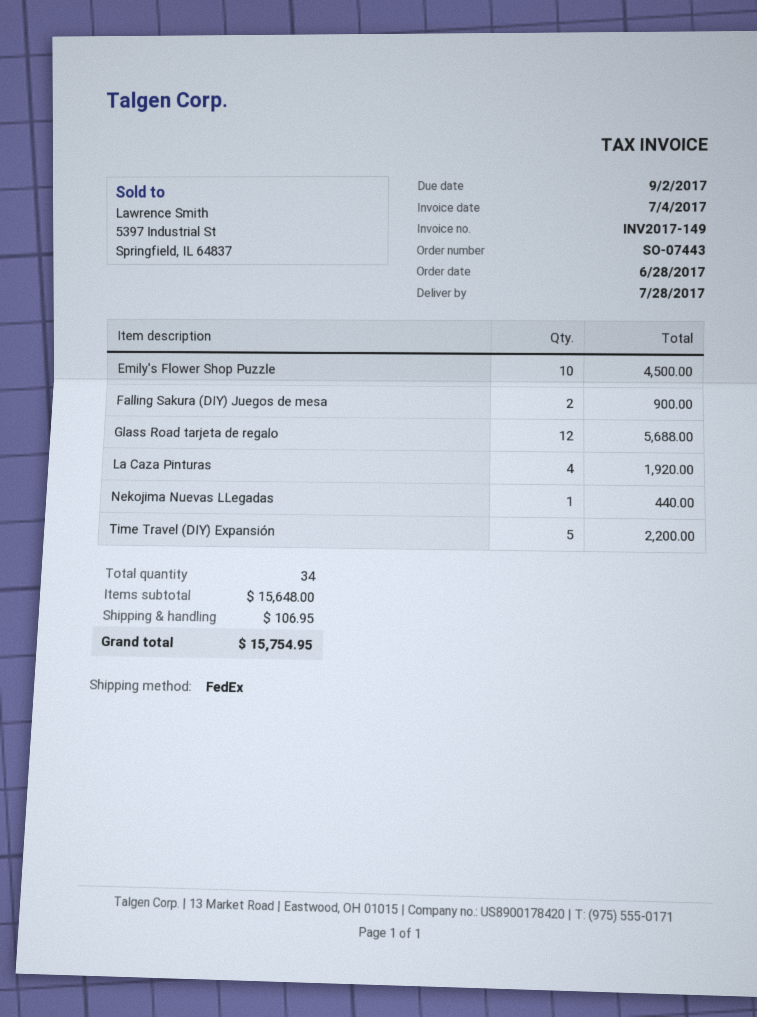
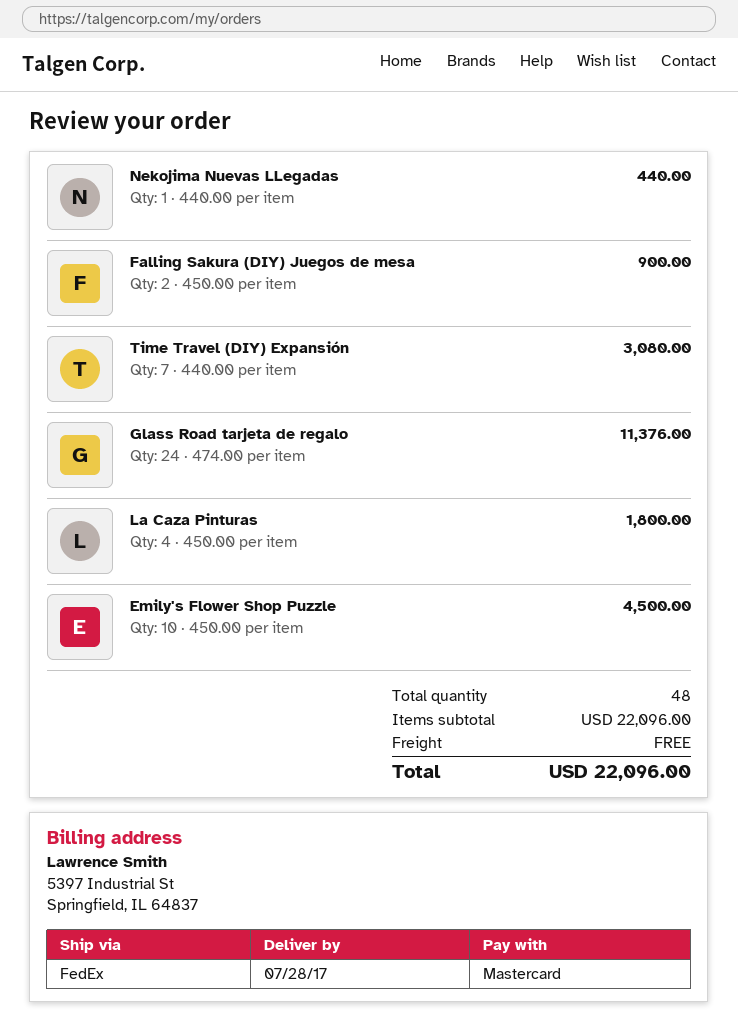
Glass Road tarjeta de regalo: 12 for 5688.00 -> 24 for 11376.00
La Caza Pinturas: 4 for 1920.00 -> 4 for 1800.00
Time Travel (DIY) Expansión: 5 for 2200.00 -> 7 for 3080.00
total quantity: 34 -> 48
subtotal: 15648.00 -> 22096.00
shipping: 106.95 -> 0.00
total: 15754.95 -> 22096.00

